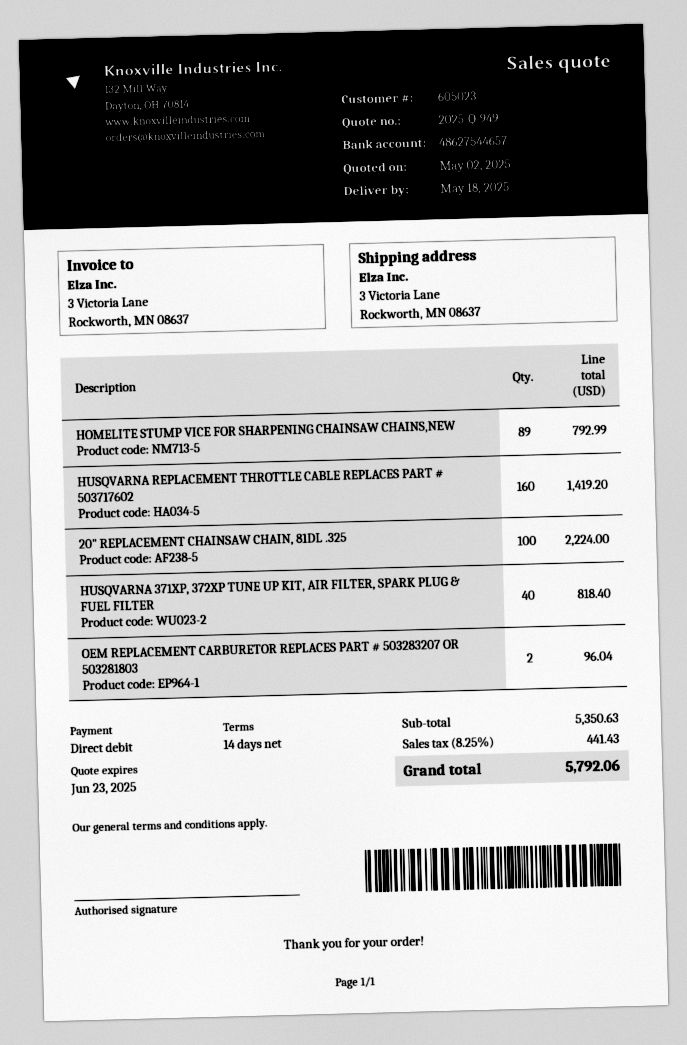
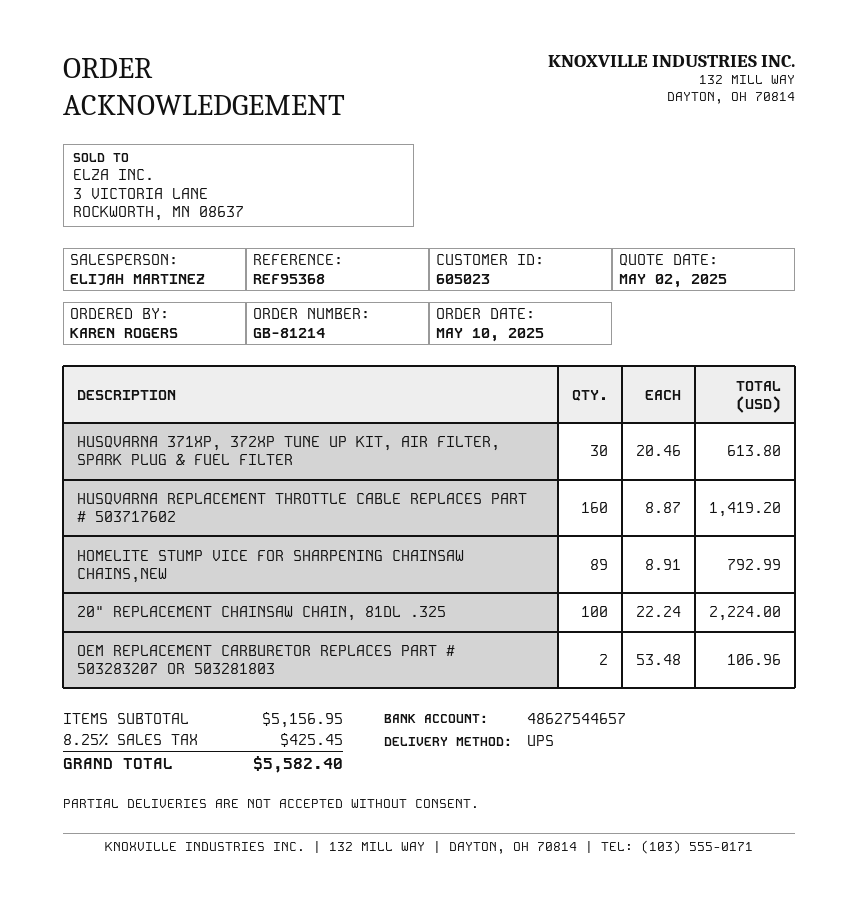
HUSQVARNA 371XP, 372XP TUNE UP KIT, AIR FILTER, SPARK PLUG & FUEL FILTER: 40 for 818.40 -> 30 for 613.80
OEM REPLACEMENT CARBURETOR REPLACES PART # 503283207 OR 503281803: 2 for 96.04 -> 2 for 106.96
subtotal: 5350.63 -> 5156.95
tax: 8.25% = 441.43 -> 8.25% = 425.45
total: 5792.06 -> 5582.40

